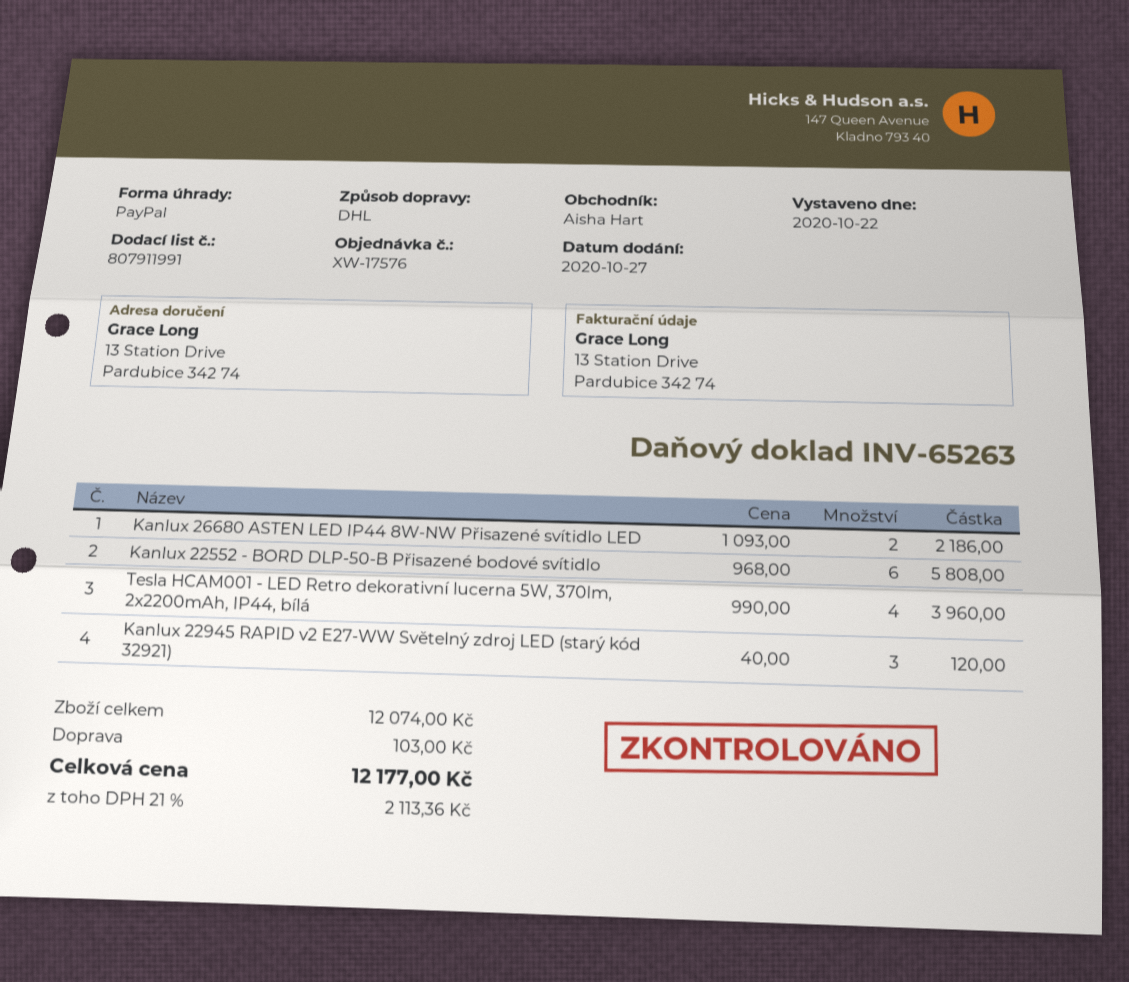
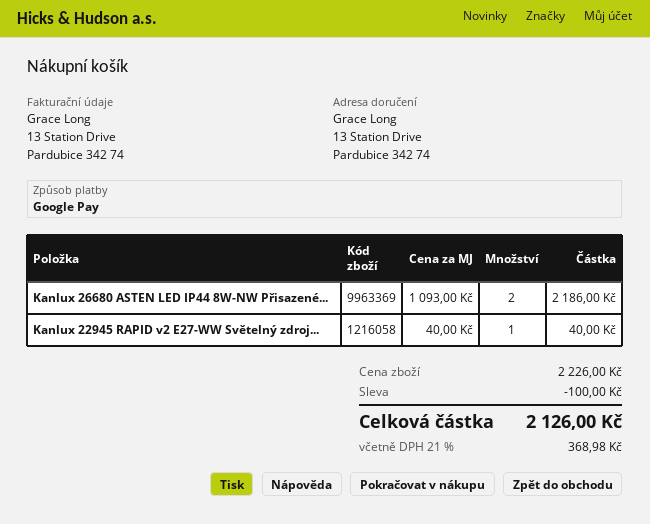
payment method: PayPal -> Google Pay
Kanlux 22552 - BORD DLP-50-B Přisazené bodové svítidlo: 6 x 968.00 = 5808.00 -> none
Tesla HCAM001 - LED Retro dekorativní lucerna 5W, 370lm, 2x2200mAh, IP44, bílá: 4 x 990.00 = 3960.00 -> none
Kanlux 22945 RAPID v2 E27-WW Světelný zdroj LED (starý kód 32921): 3 x 40.00 = 120.00 -> 1 x 40.00 = 40.00
subtotal: 12074.00 -> 2226.00
discount: none -> 100.00
shipping: 103.00 -> none
tax: 21% = 2113.36 -> 21% = 368.98
total: 12177.00 -> 2126.00

